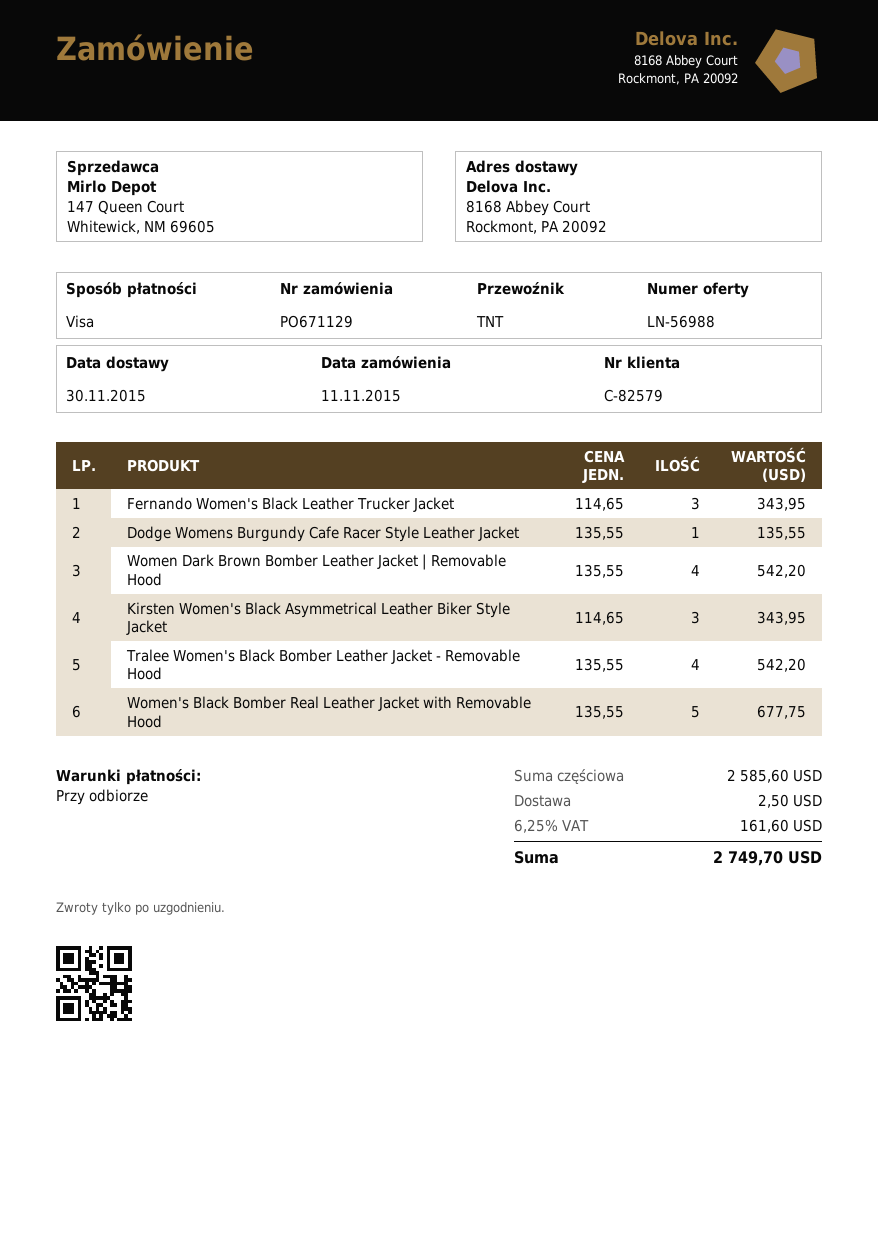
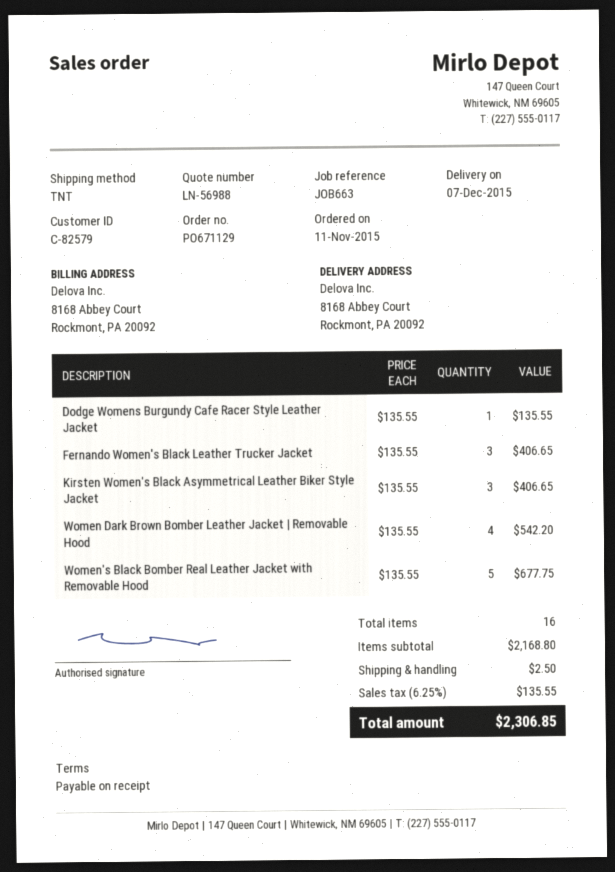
delivery date: 2015-11-30 -> 2015-12-07
Fernando Women's Black Leather Trucker Jacket: 3 x 114.65 = 343.95 -> 3 x 135.55 = 406.65
Kirsten Women's Black Asymmetrical Leather Biker Style Jacket: 3 x 114.65 = 343.95 -> 3 x 135.55 = 406.65
Tralee Women's Black Bomber Leather Jacket - Removable Hood: 4 x 135.55 = 542.20 -> none
subtotal: 2585.60 -> 2168.80
tax: 6.25% = 161.60 -> 6.25% = 135.55
total: 2749.70 -> 2306.85

